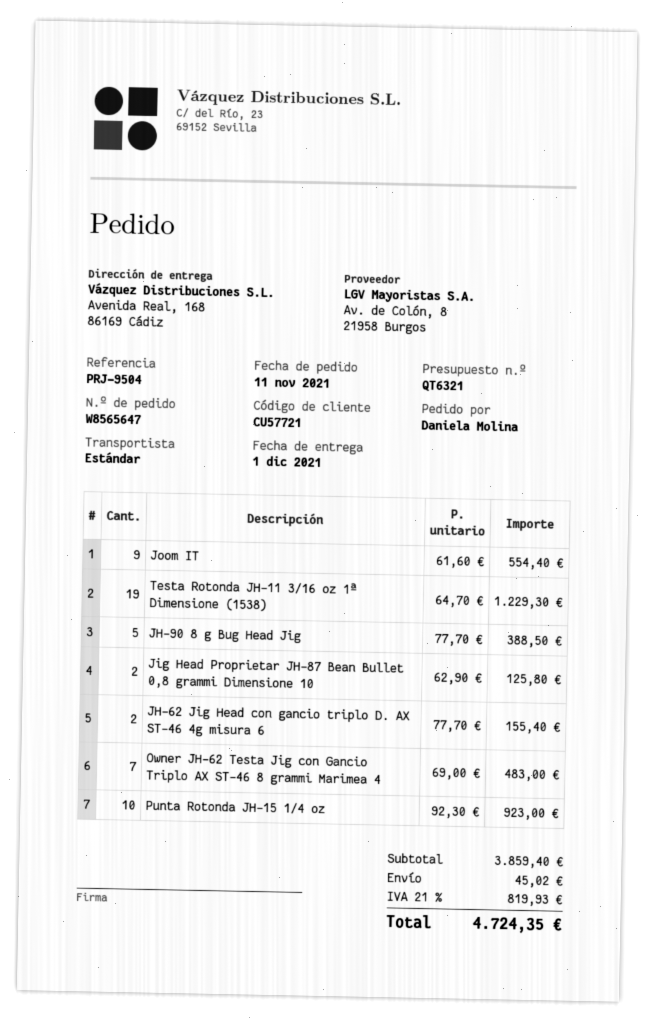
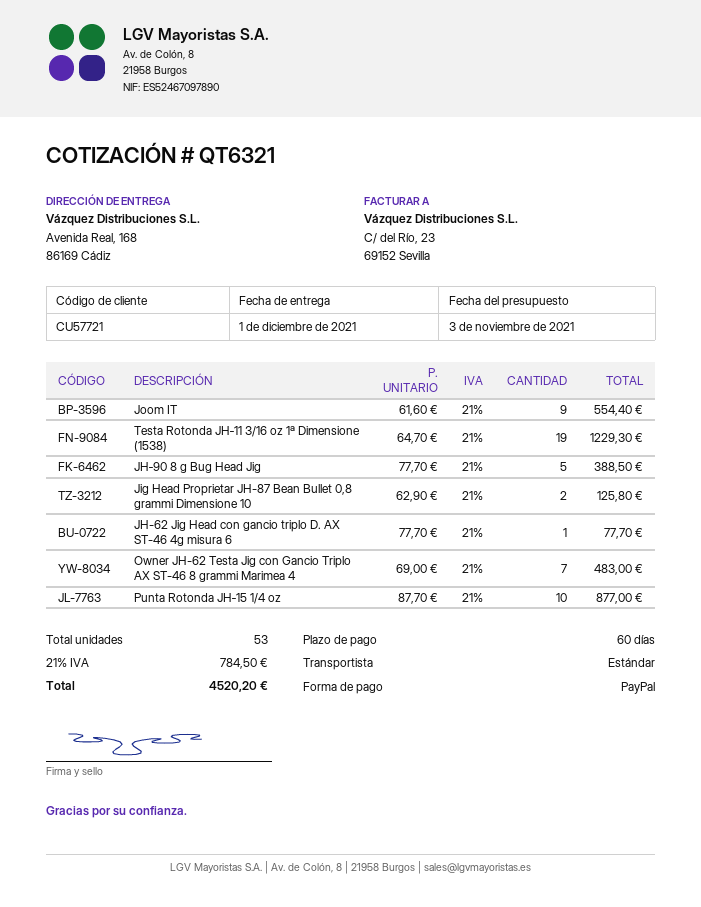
JH-62 Jig Head con gancio triplo D. AX ST-46 4g misura 6: 2 x 77.70 = 155.40 -> 1 x 77.70 = 77.70
Punta Rotonda JH‑15 1/4 oz: 10 x 92.30 = 923.00 -> 10 x 87.70 = 877.00
shipping: 45.02 -> none
tax: 21% = 819.93 -> 21% = 784.50
total: 4724.35 -> 4520.20

